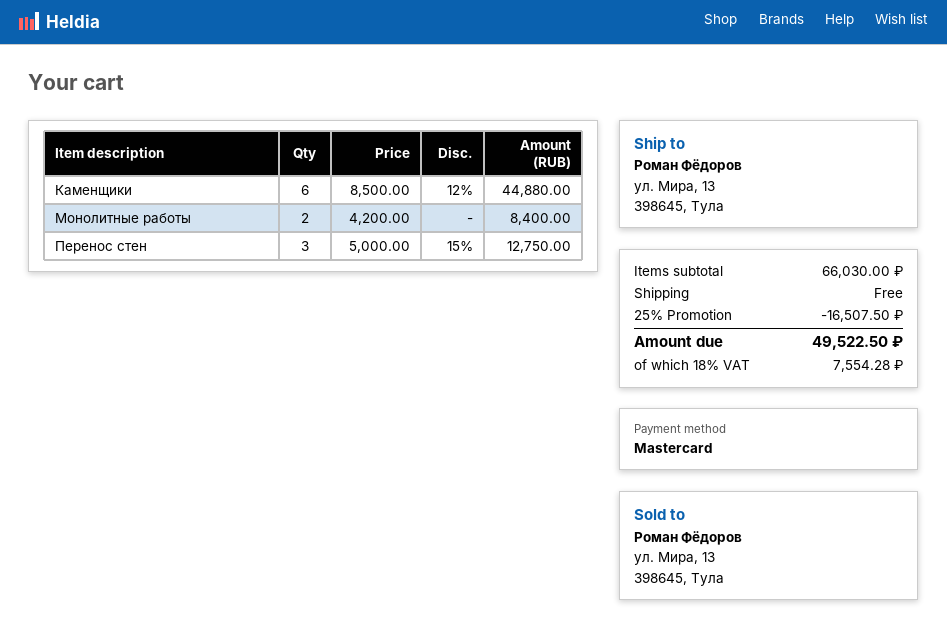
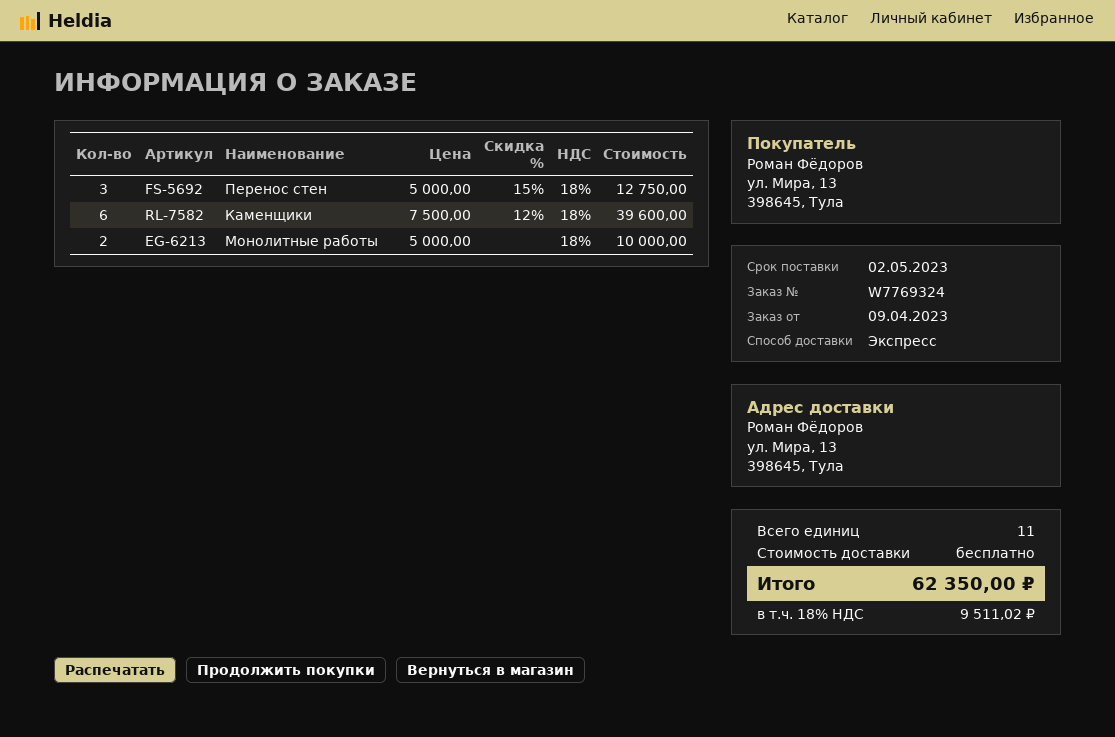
Каменщики: 6 x 8500.00 - 12% = 44880.00 -> 6 x 7500.00 - 12% = 39600.00
Монолитные работы: 2 x 4200.00 = 8400.00 -> 2 x 5000.00 = 10000.00
discount: 25% = 16507.50 -> none
tax: 18% = 7554.28 -> 18% = 9511.02
total: 49522.50 -> 62350.00

